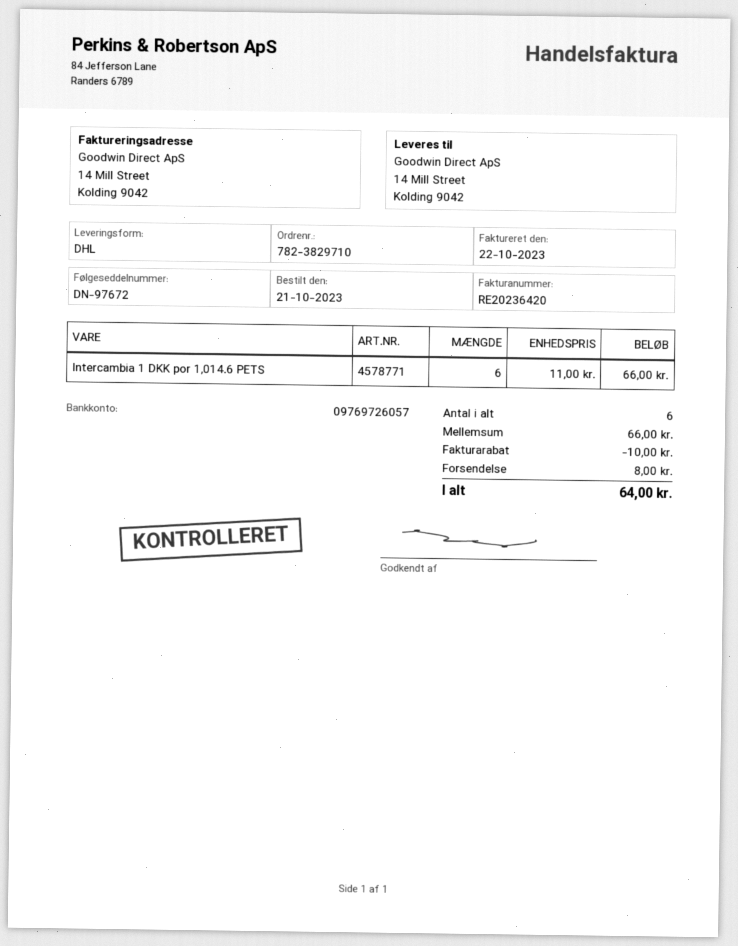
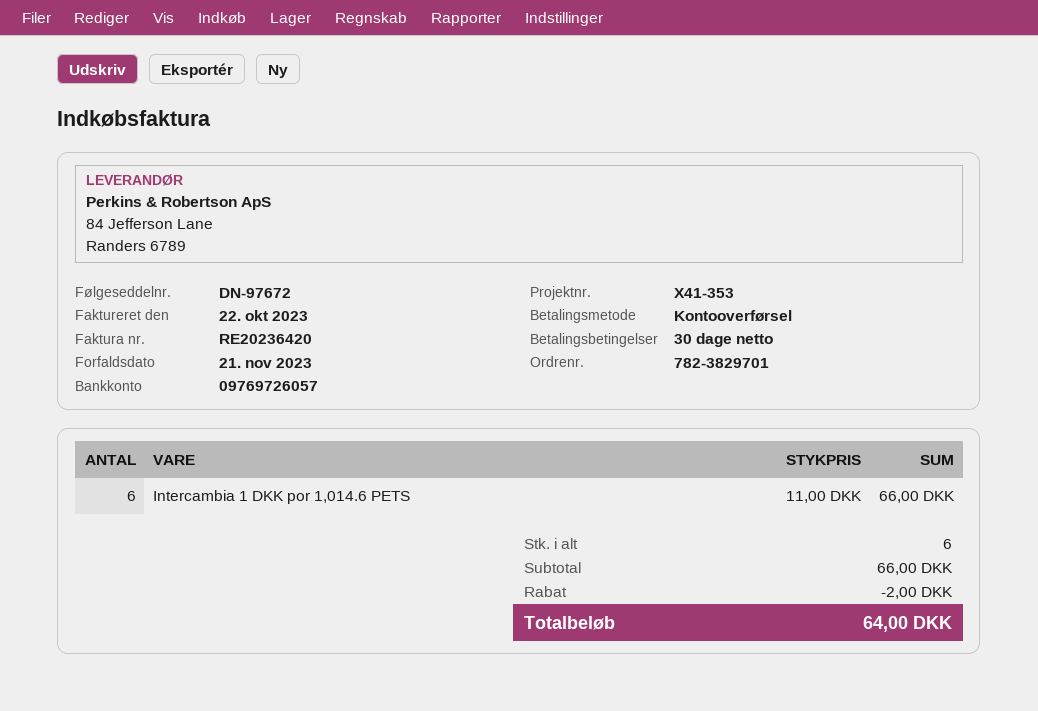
order number: 782-3829710 -> 782-3829701
discount: 10.00 -> 2.00
shipping: 8.00 -> none

